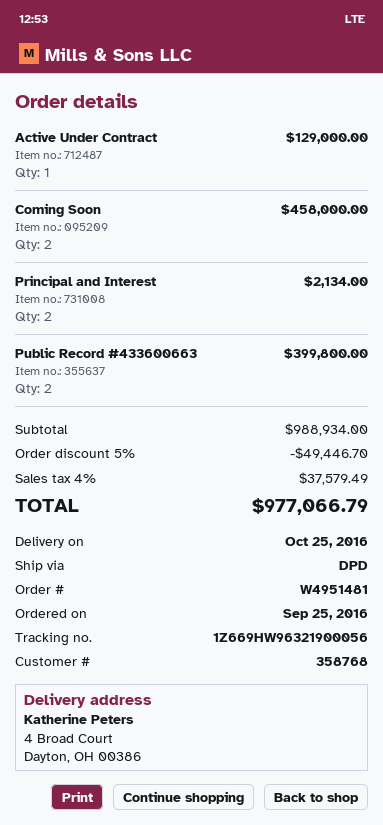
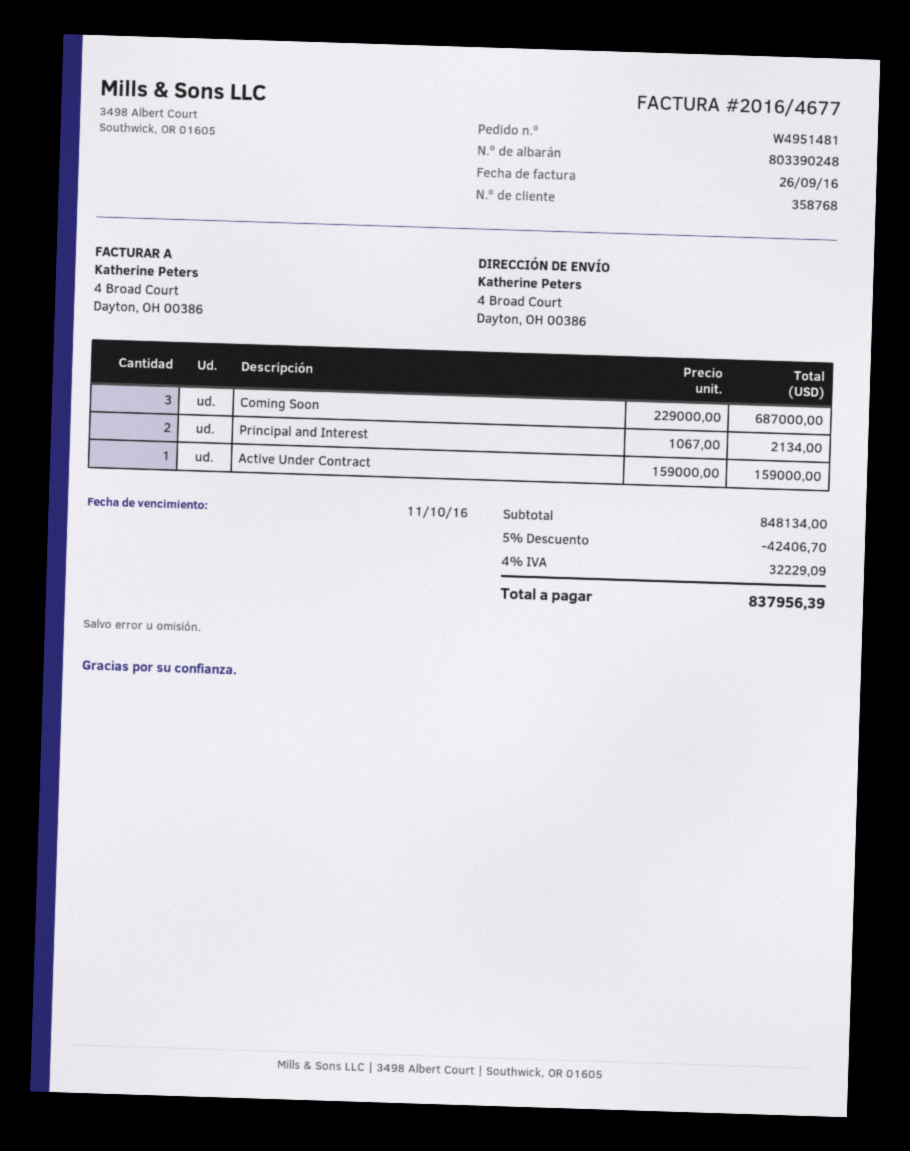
Active Under Contract: 1 for 129000.00 -> 1 for 159000.00
Coming Soon: 2 for 458000.00 -> 3 for 687000.00
Public Record #433600663: 2 for 399800.00 -> none
subtotal: 988934.00 -> 848134.00
discount: 5% = 49446.70 -> 5% = 42406.70
tax: 4% = 37579.49 -> 4% = 32229.09
total: 977066.79 -> 837956.39

